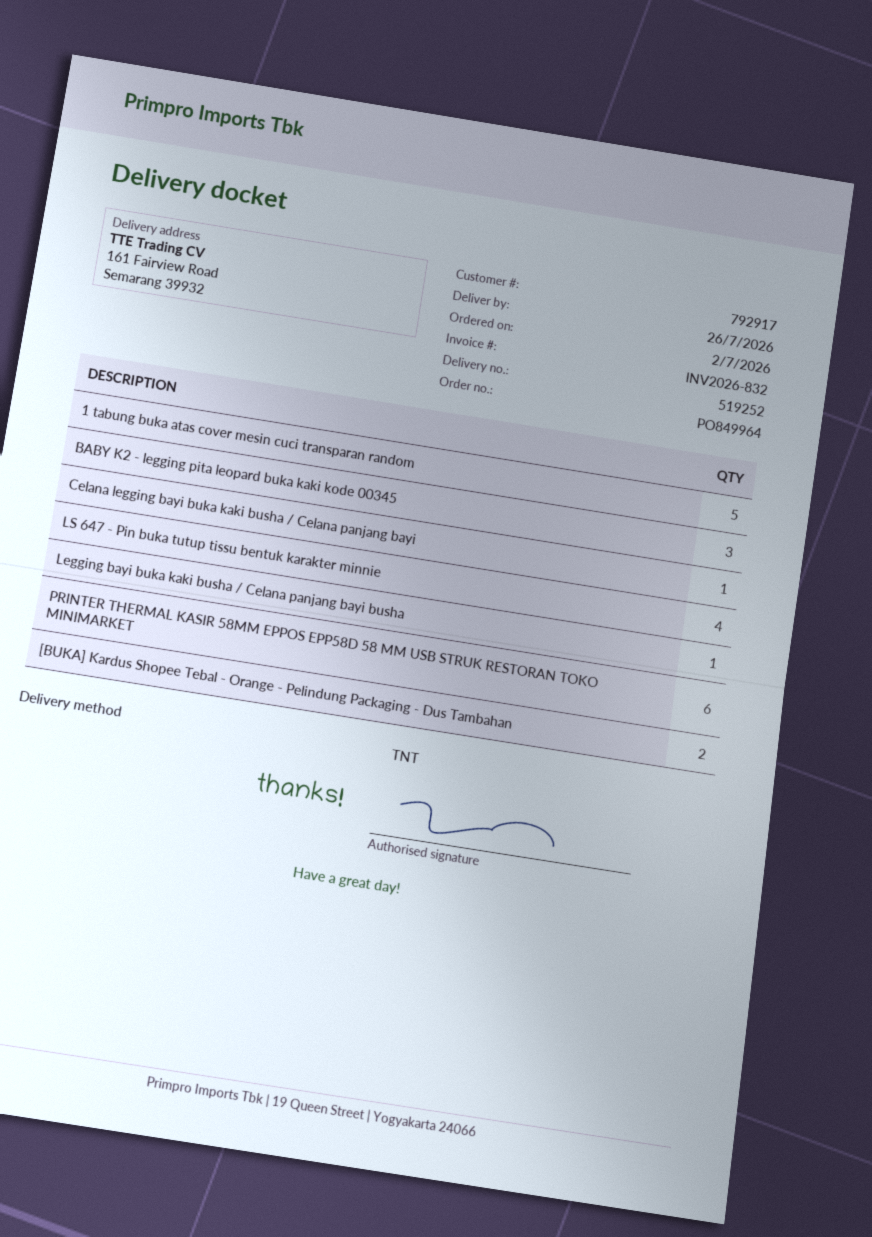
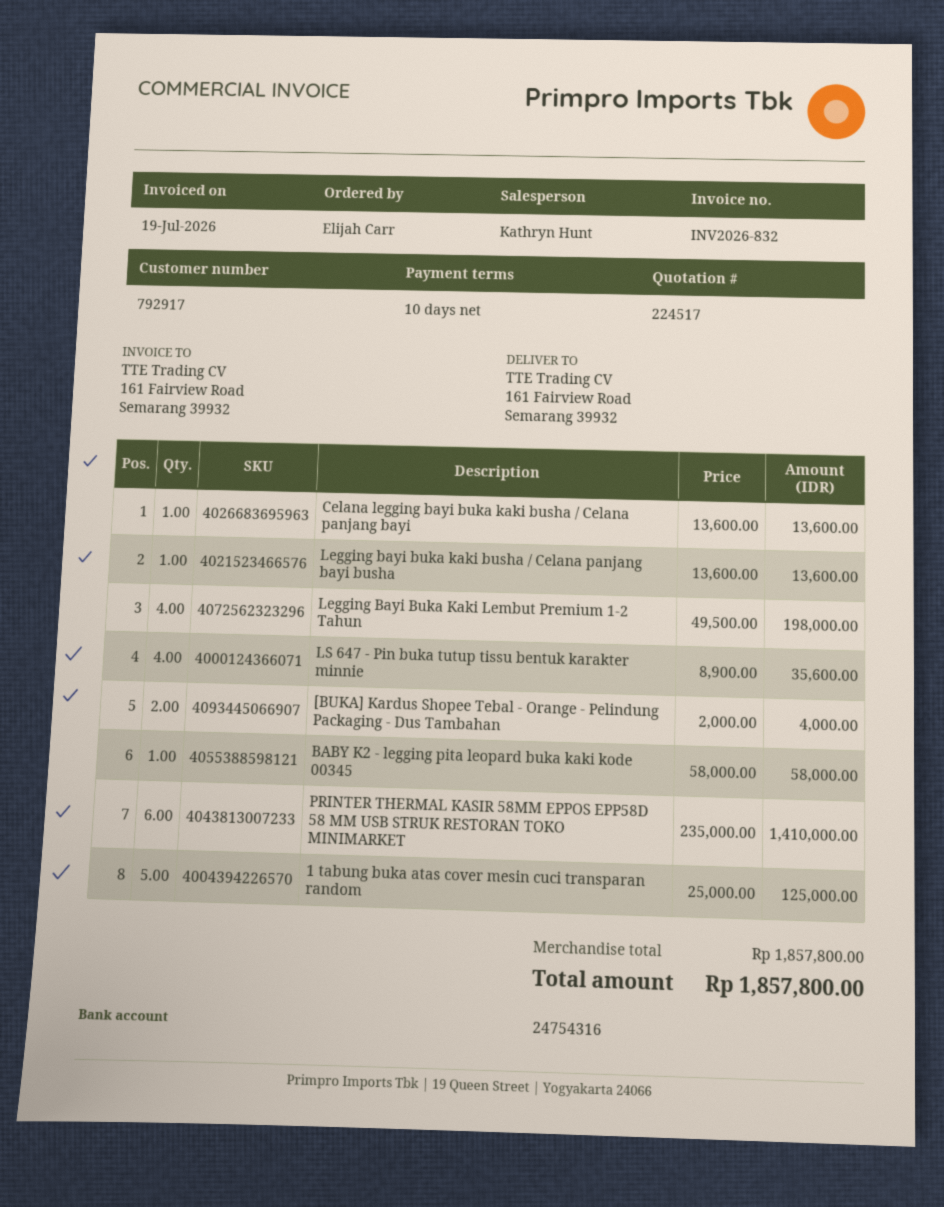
BABY K2 - legging pita leopard buka kaki kode 00345: 3 -> 1
Legging Bayi Buka Kaki Lembut Premium 1-2 Tahun: none -> 4

